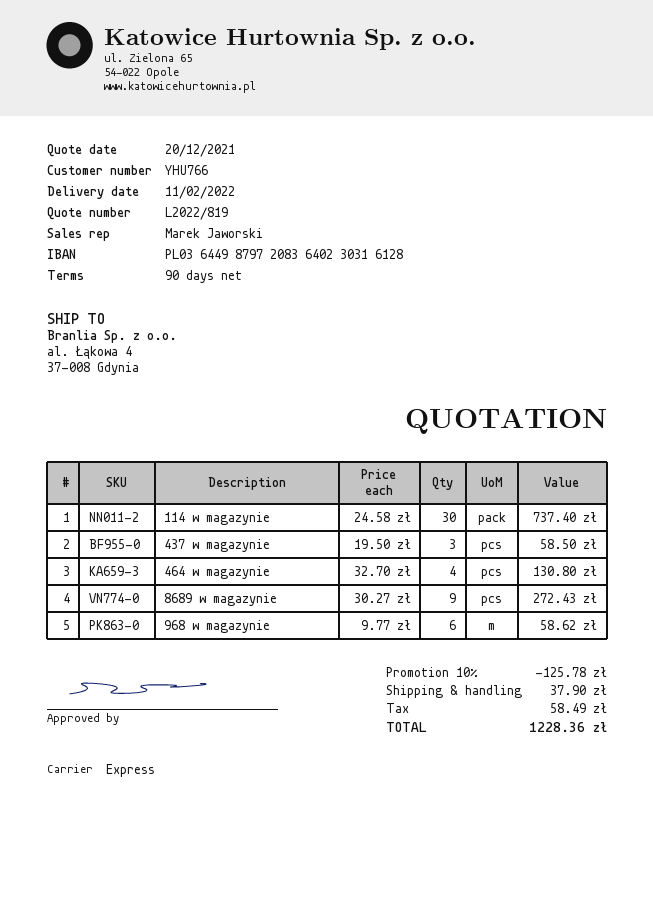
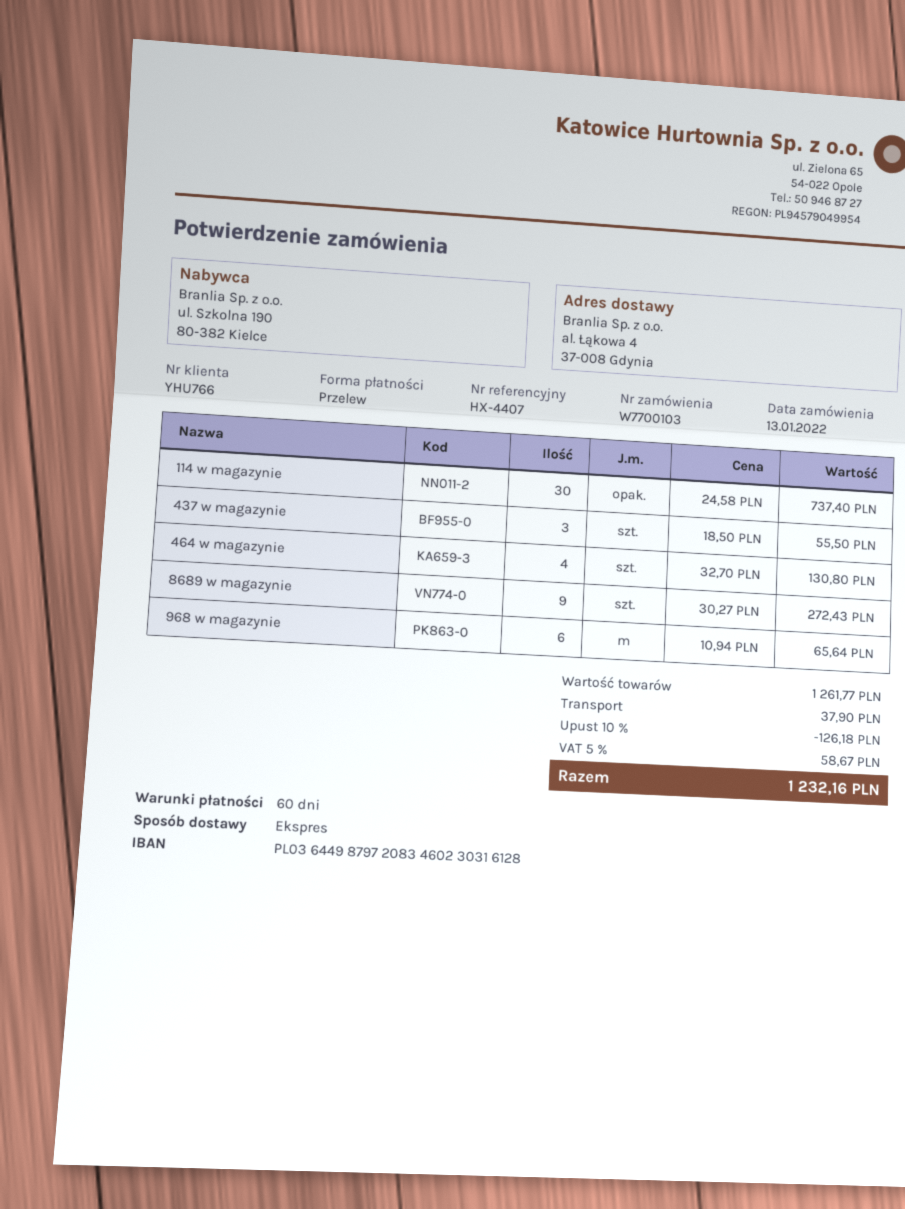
payment terms: 90 days -> 60 days
bank account: PL03644987972083640230316128 -> PL03644987972083460230316128
437 w magazynie: 3 x 19.50 = 58.50 -> 3 x 18.50 = 55.50
968 w magazynie: 6 x 9.77 = 58.62 -> 6 x 10.94 = 65.64
discount: 10% = 125.78 -> 10% = 126.18
tax: 58.49 -> 58.67
total: 1228.36 -> 1232.16

